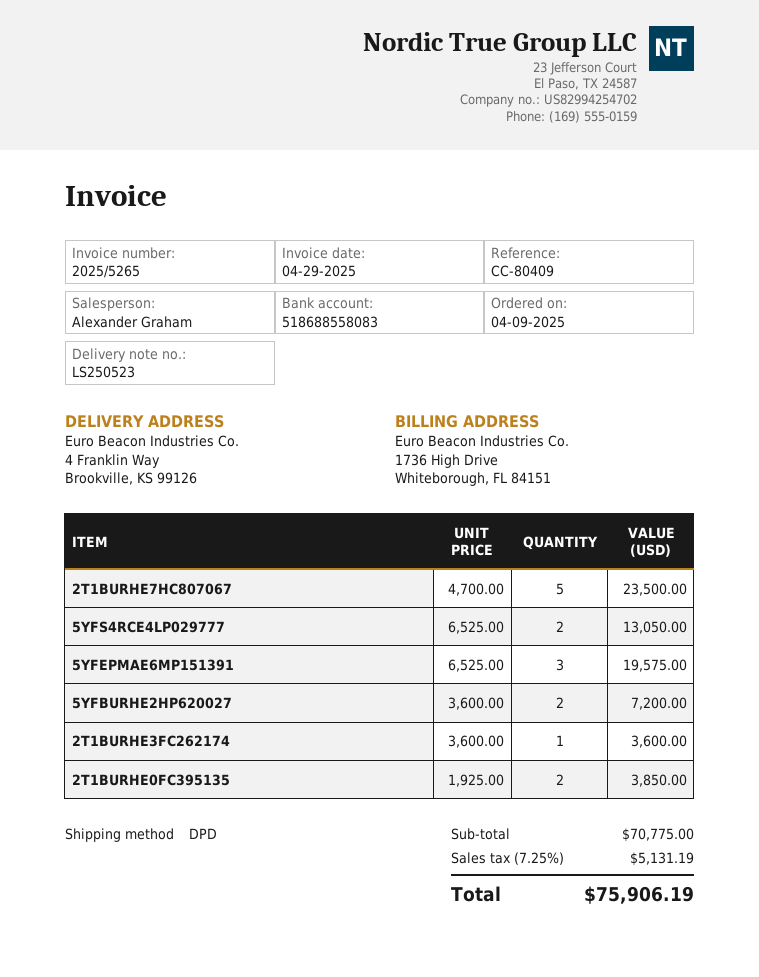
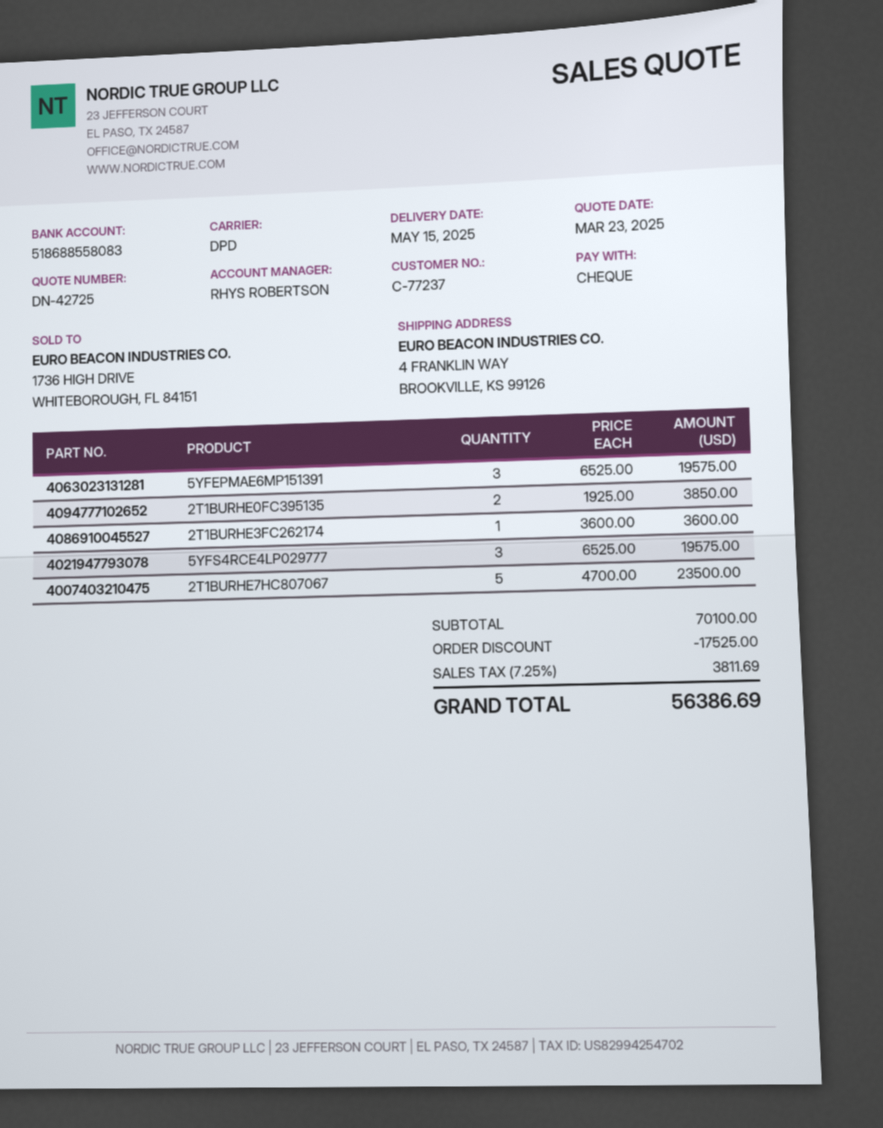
sales rep: Alexander Graham -> RHYS ROBERTSON
5YFS4RCE4LP029777: 2 x 6525.00 = 13050.00 -> 3 x 6525.00 = 19575.00
5YFBURHE2HP620027: 2 x 3600.00 = 7200.00 -> none
subtotal: 70775.00 -> 70100.00
discount: none -> 17525.00
tax: 7.25% = 5131.19 -> 7.25% = 3811.69
total: 75906.19 -> 56386.69

